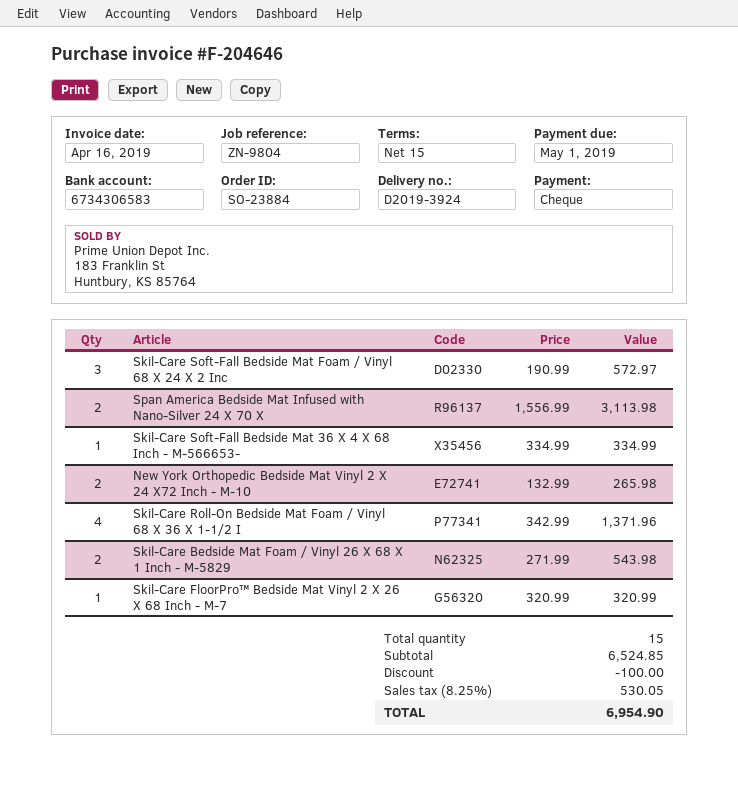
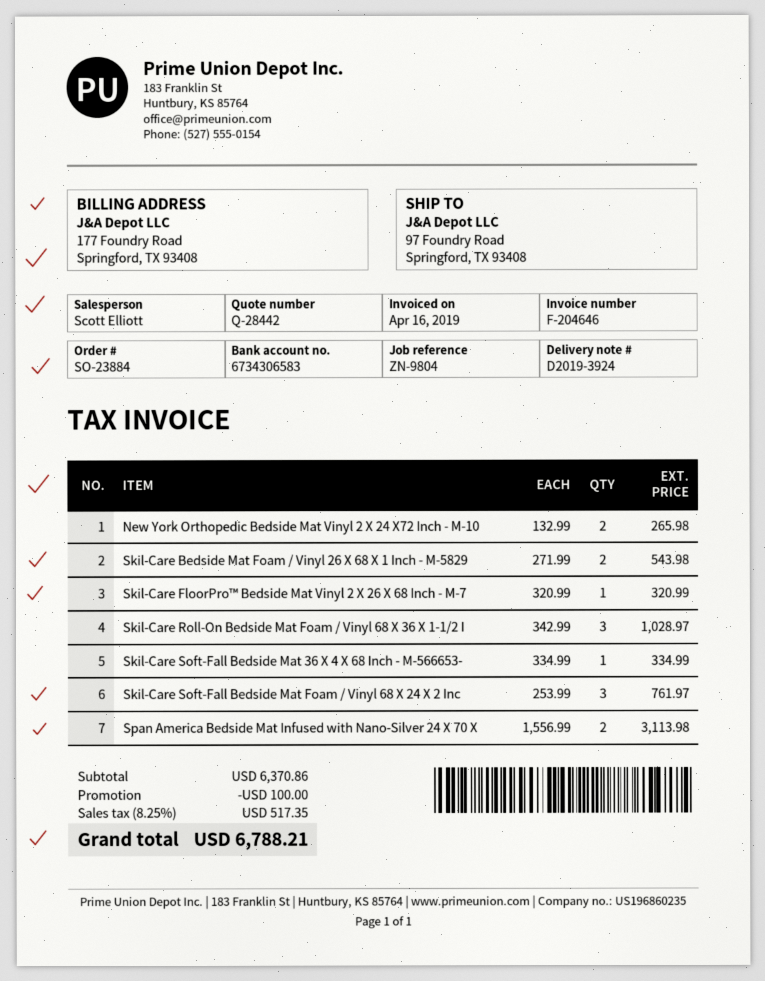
Skil-Care Soft-Fall Bedside Mat Foam / Vinyl 68 X 24 X 2 Inc: 3 x 190.99 = 572.97 -> 3 x 253.99 = 761.97
Skil-Care Roll-On Bedside Mat Foam / Vinyl 68 X 36 X 1-1/2 I: 4 x 342.99 = 1371.96 -> 3 x 342.99 = 1028.97
subtotal: 6524.85 -> 6370.86
tax: 8.25% = 530.05 -> 8.25% = 517.35
total: 6954.90 -> 6788.21

